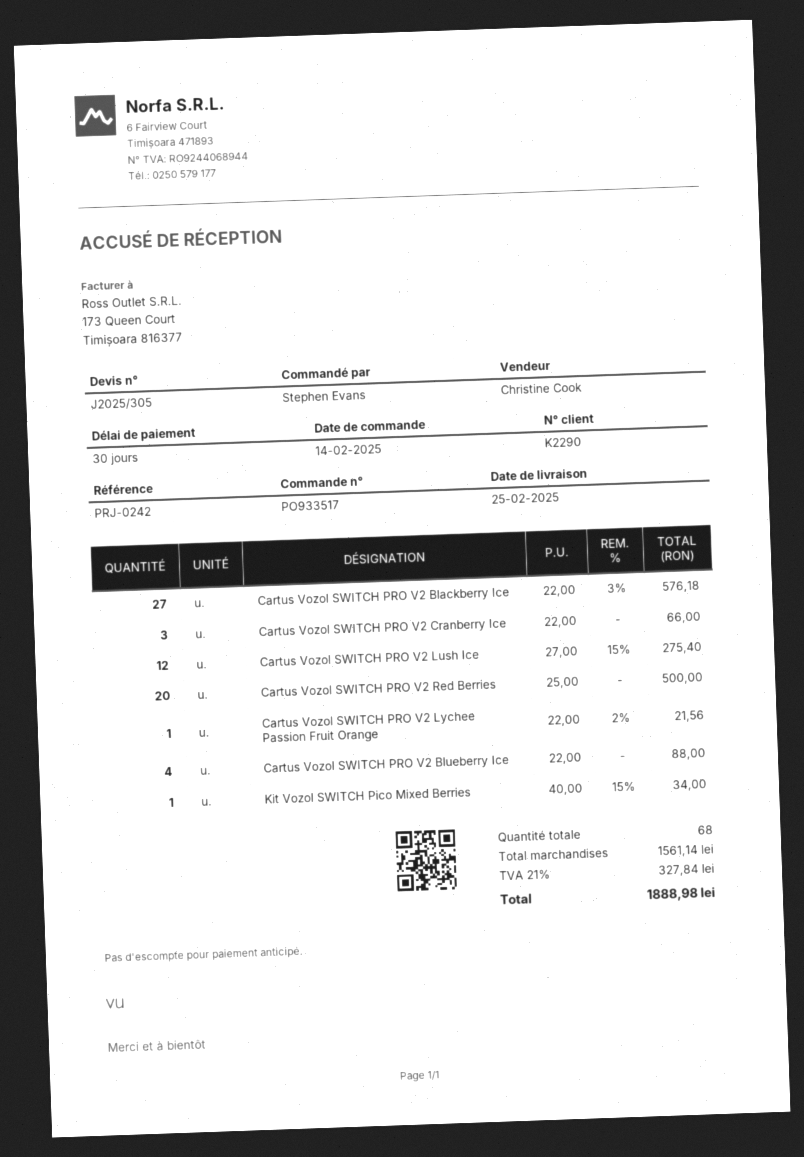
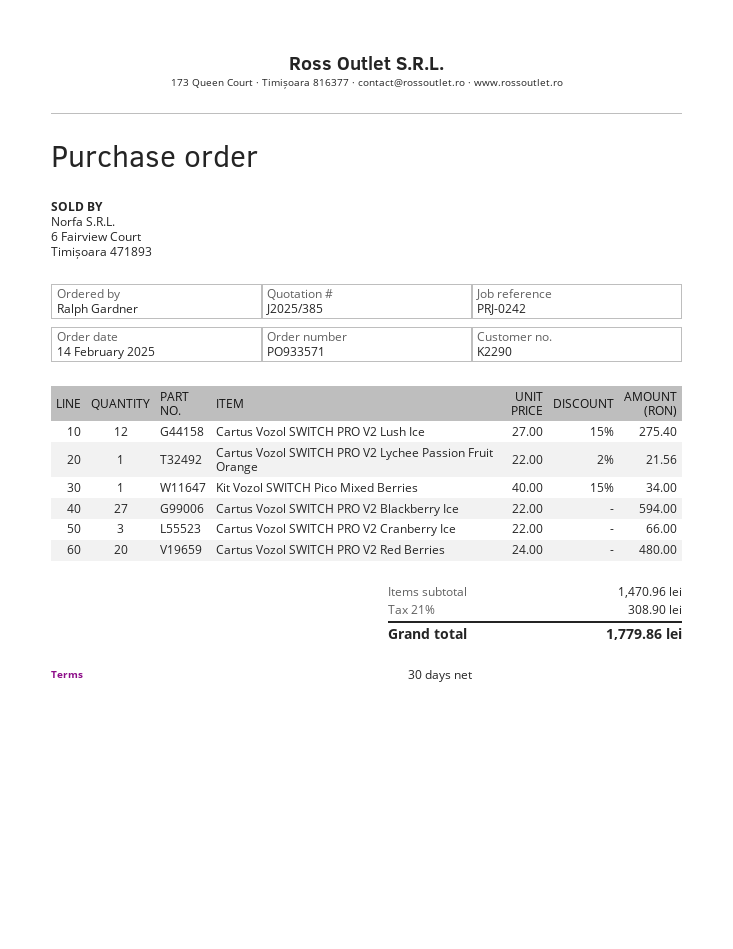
quote number: J2025/305 -> J2025/385
order number: PO933517 -> PO933571
ordered by: Stephen Evans -> Ralph Gardner
Cartus Vozol SWITCH PRO V2 Blackberry Ice: 27 x 22.00 - 3% = 576.18 -> 27 x 22.00 = 594.00
Cartus Vozol SWITCH PRO V2 Red Berries: 20 x 25.00 = 500.00 -> 20 x 24.00 = 480.00
Cartus Vozol SWITCH PRO V2 Blueberry Ice: 4 x 22.00 = 88.00 -> none
subtotal: 1561.14 -> 1470.96
tax: 21% = 327.84 -> 21% = 308.90
total: 1888.98 -> 1779.86

